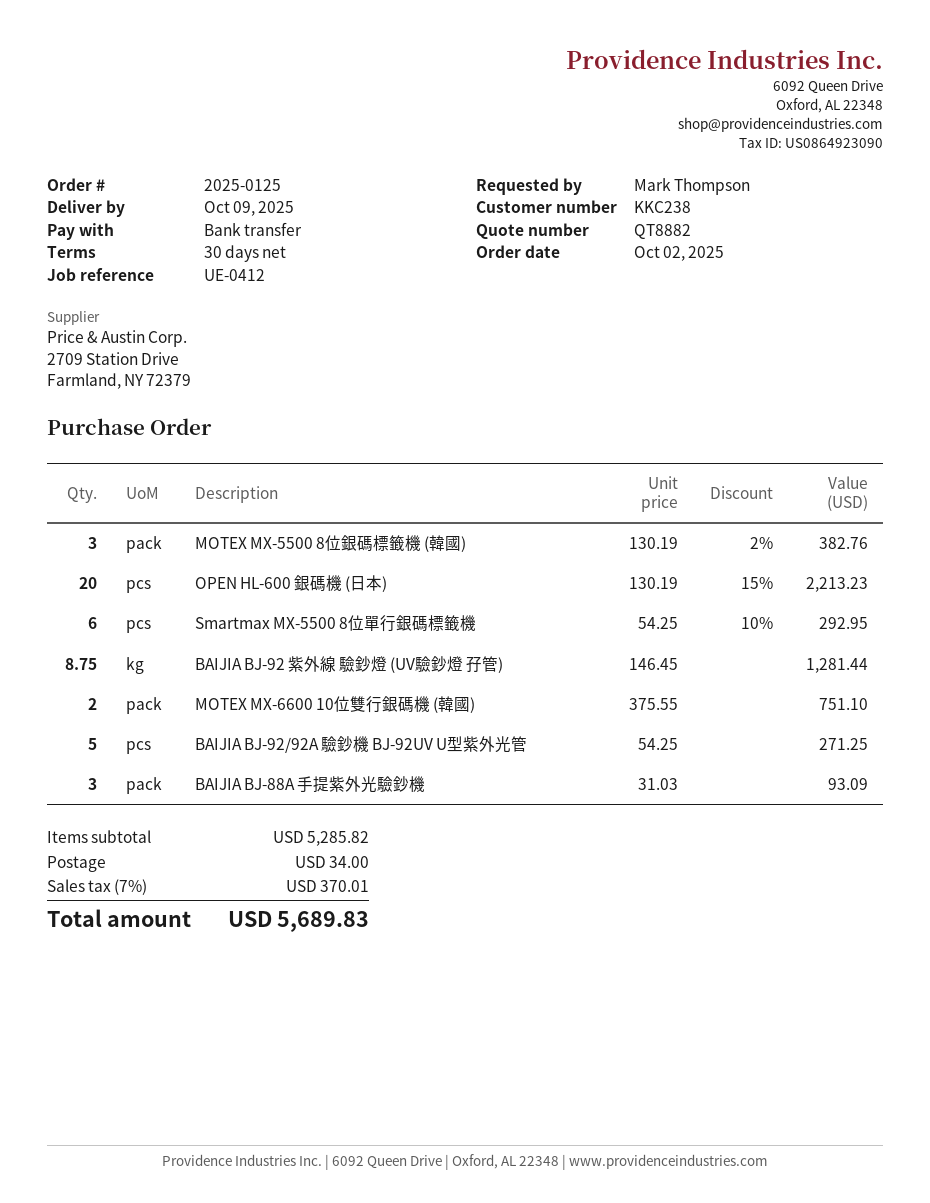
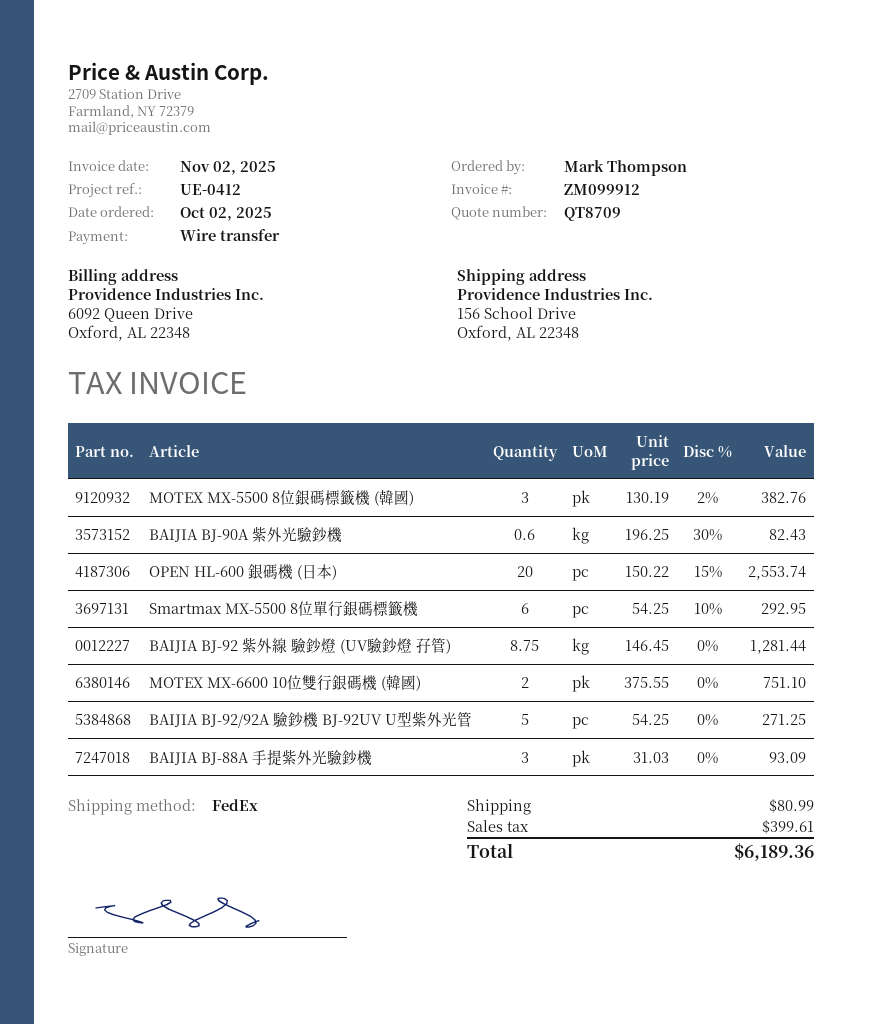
quote number: QT8882 -> QT8709
OPEN HL-600 銀碼機 (日本): 20 x 130.19 - 15% = 2213.23 -> 20 x 150.22 - 15% = 2553.74
BAIJIA BJ-90A 紫外光驗鈔機: none -> 0.6 x 196.25 - 30% = 82.43
shipping: 34.00 -> 80.99
tax: 370.01 -> 399.61
total: 5689.83 -> 6189.36

